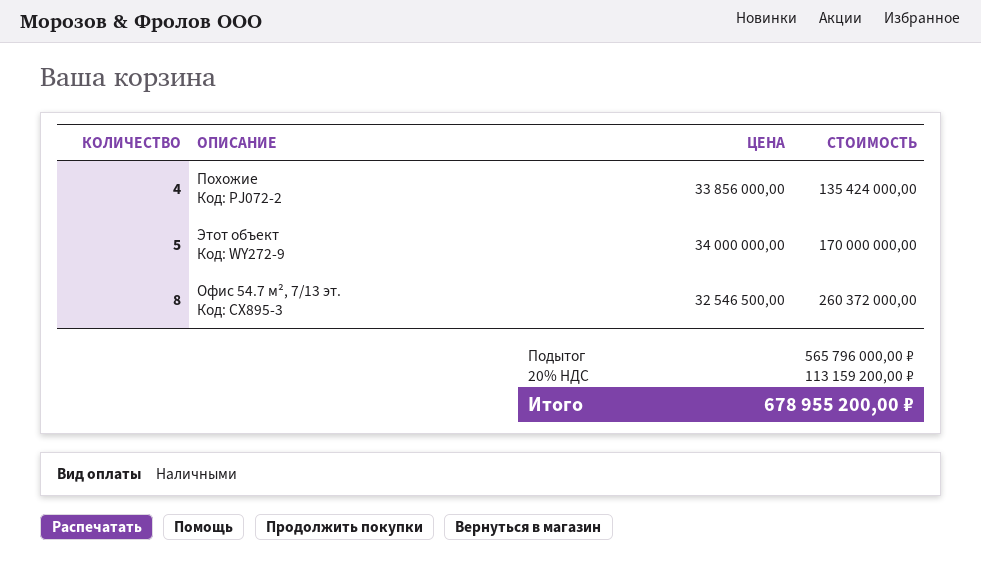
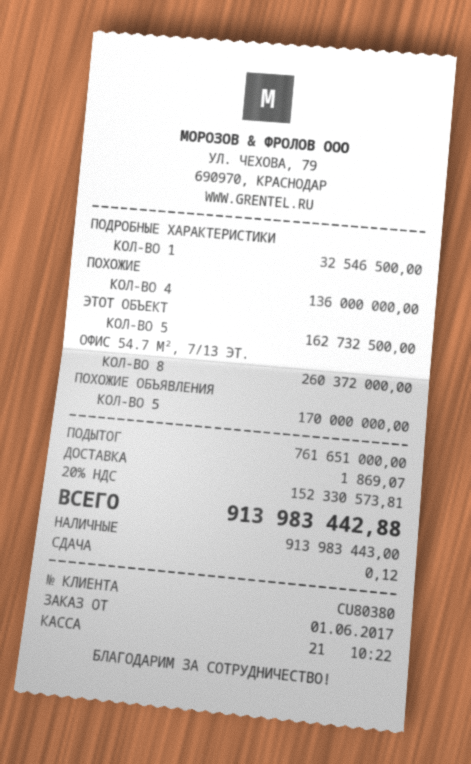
Похожие: 4 for 135424000.00 -> 4 for 136000000.00
Этот объект: 5 for 170000000.00 -> 5 for 162732500.00
ПОДРОБНЫЕ ХАРАКТЕРИСТИКИ: none -> 1 for 32546500.00
ПОХОЖИЕ ОБЪЯВЛЕНИЯ: none -> 5 for 170000000.00
subtotal: 565796000.00 -> 761651000.00
shipping: none -> 1869.07
tax: 20% = 113159200.00 -> 20% = 152330573.81
total: 678955200.00 -> 913983442.88

